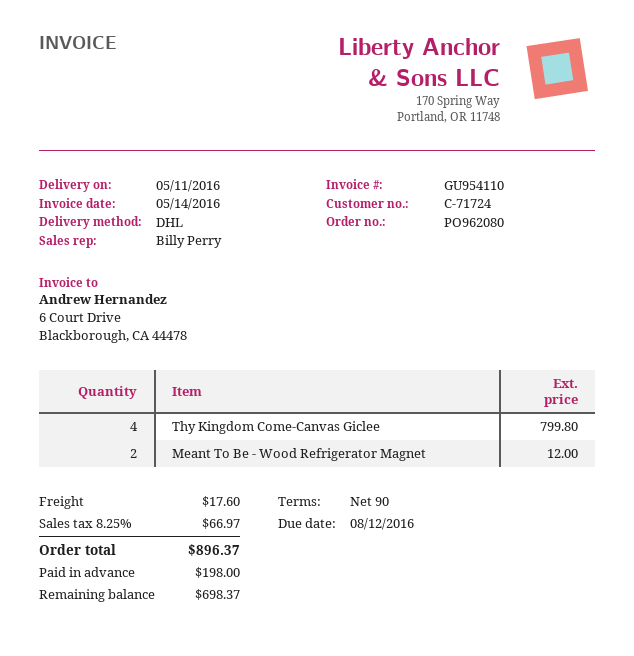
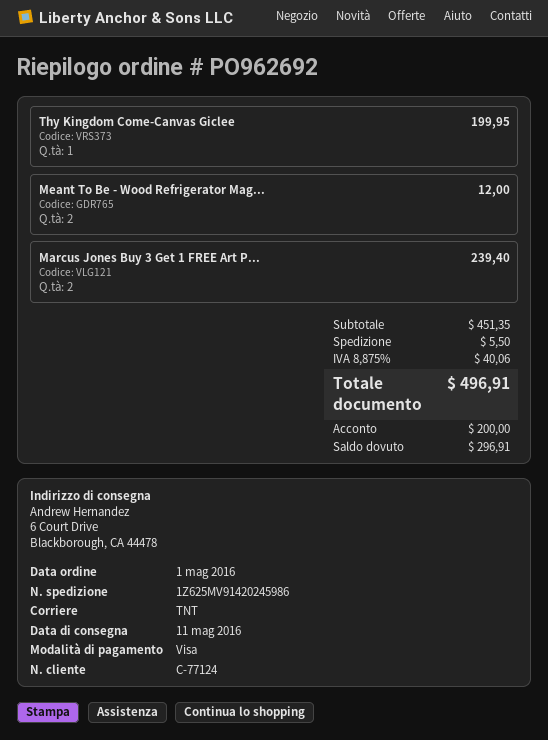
order number: PO962080 -> PO962692
customer number: C-71724 -> C-77124
shipping method: DHL -> TNT
Thy Kingdom Come-Canvas Giclee: 4 for 799.80 -> 1 for 199.95
Marcus Jones Buy 3 Get 1 FREE Art P...: none -> 2 for 239.40
shipping: 17.60 -> 5.50
tax: 8.25% = 66.97 -> 8.875% = 40.06
total: 896.37 -> 496.91
deposit: 198.00 -> 200.00
balance: 698.37 -> 296.91

